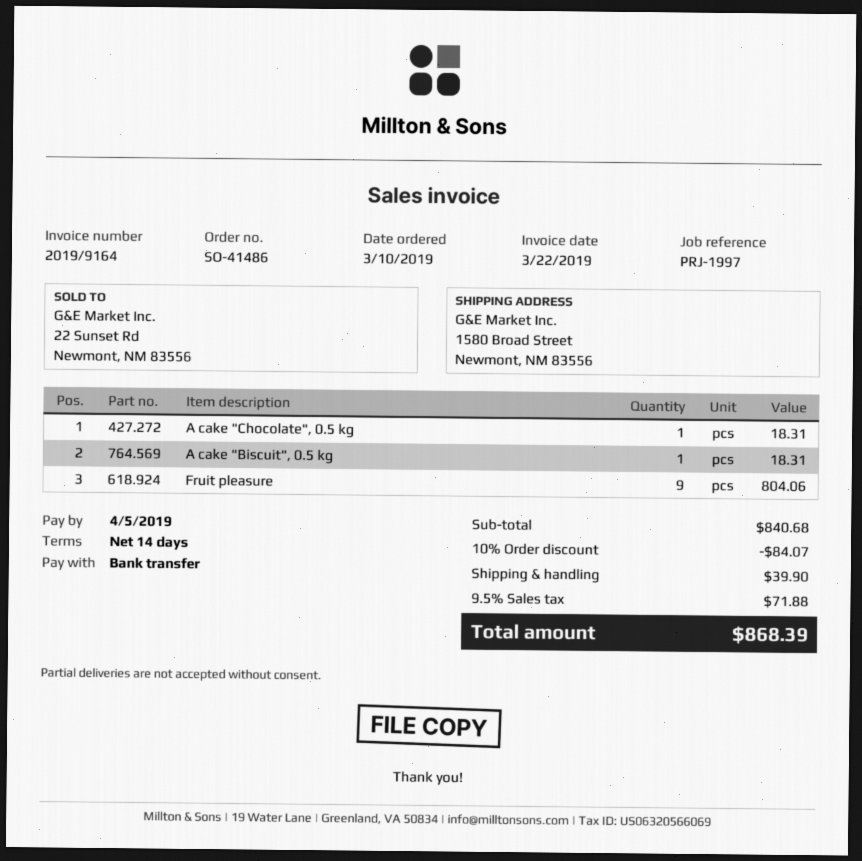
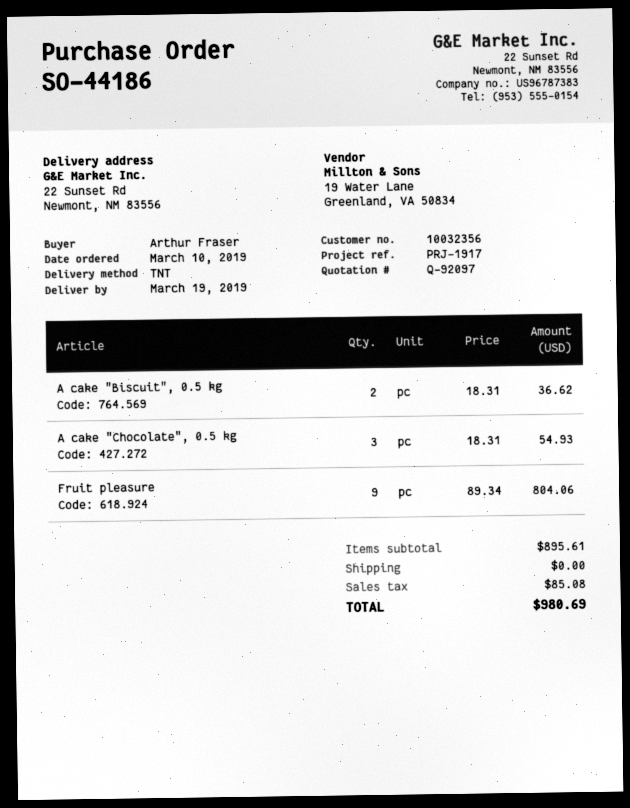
order number: SO-41486 -> SO-44186
reference: PRJ-1997 -> PRJ-1917
ship to: 1580 Broad Street, Newmont, NM 83556 -> 22 Sunset Rd, Newmont, NM 83556
A cake "Chocolate", 0.5 kg: 1 for 18.31 -> 3 for 54.93
A cake "Biscuit", 0.5 kg: 1 for 18.31 -> 2 for 36.62
subtotal: 840.68 -> 895.61
discount: 10% = 84.07 -> none
shipping: 39.90 -> 0.00
tax: 71.88 -> 85.08
total: 868.39 -> 980.69

